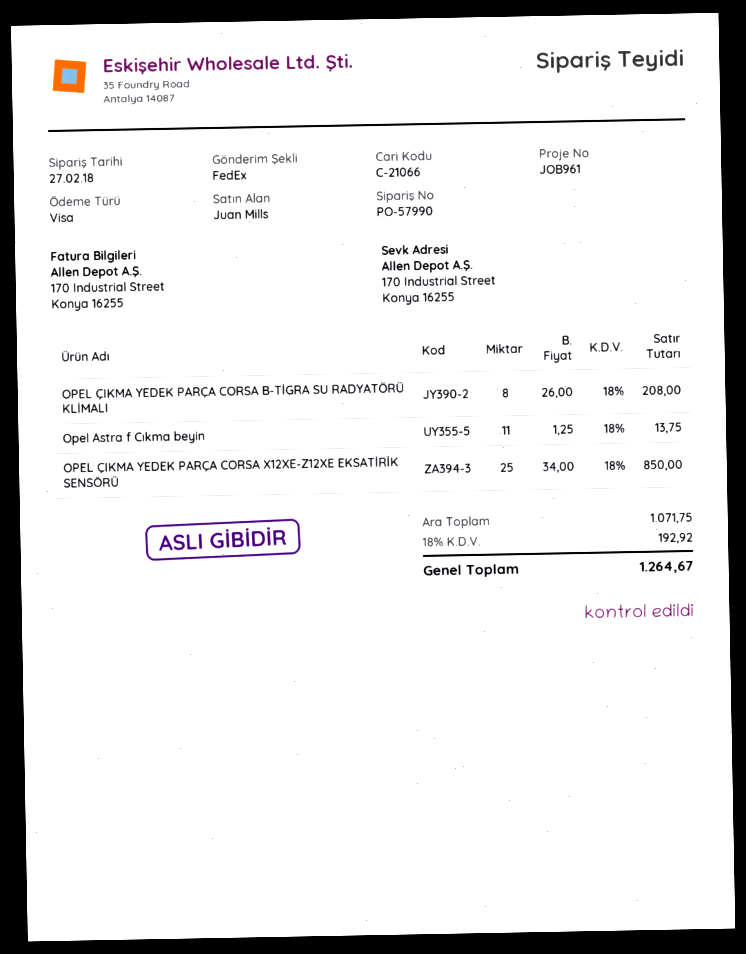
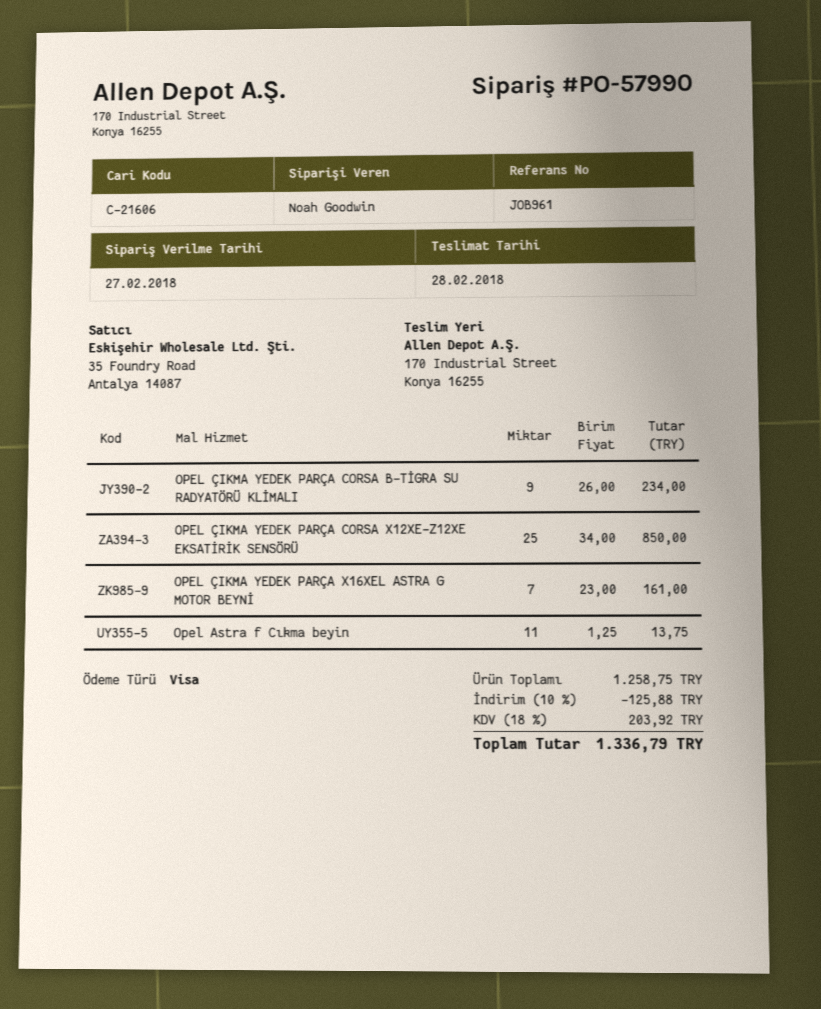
customer number: C-21066 -> C-21606
ordered by: Juan Mills -> Noah Goodwin
OPEL ÇIKMA YEDEK PARÇA CORSA B-TİGRA SU RADYATÖRÜ KLİMALI: 8 x 26.00 = 208.00 -> 9 x 26.00 = 234.00
OPEL ÇIKMA YEDEK PARÇA X16XEL ASTRA G MOTOR BEYNİ: none -> 7 x 23.00 = 161.00
subtotal: 1071.75 -> 1258.75
discount: none -> 10% = 125.88
tax: 18% = 192.92 -> 18% = 203.92
total: 1264.67 -> 1336.79

